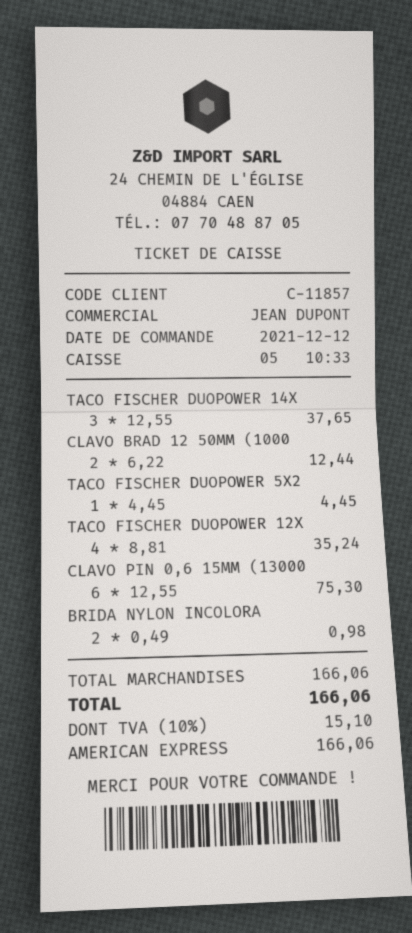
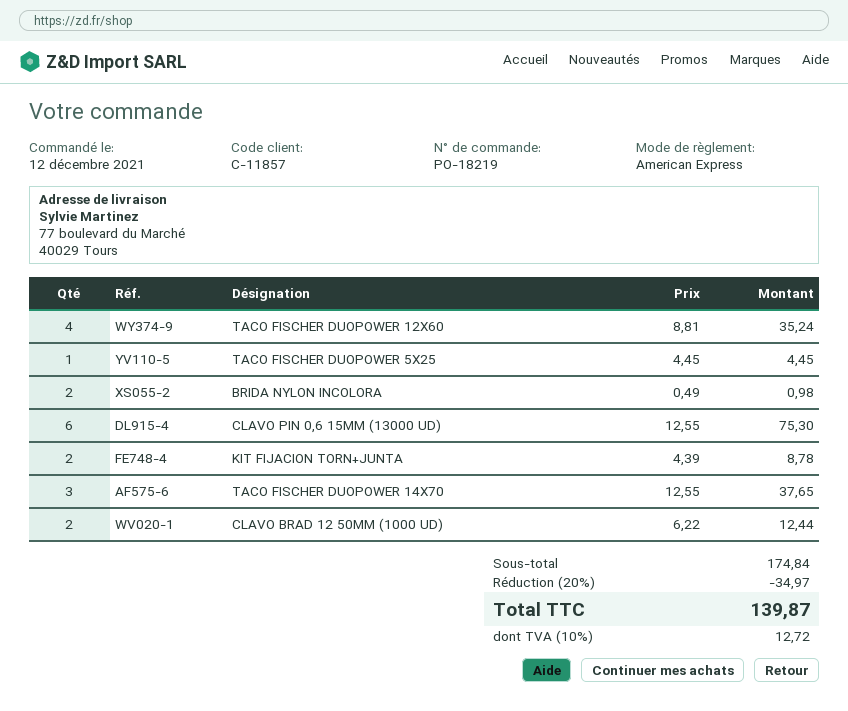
KIT FIJACION TORN+JUNTA: none -> 2 x 4.39 = 8.78
subtotal: 166.06 -> 174.84
discount: none -> 20% = 34.97
tax: 10% = 15.10 -> 10% = 12.72
total: 166.06 -> 139.87

